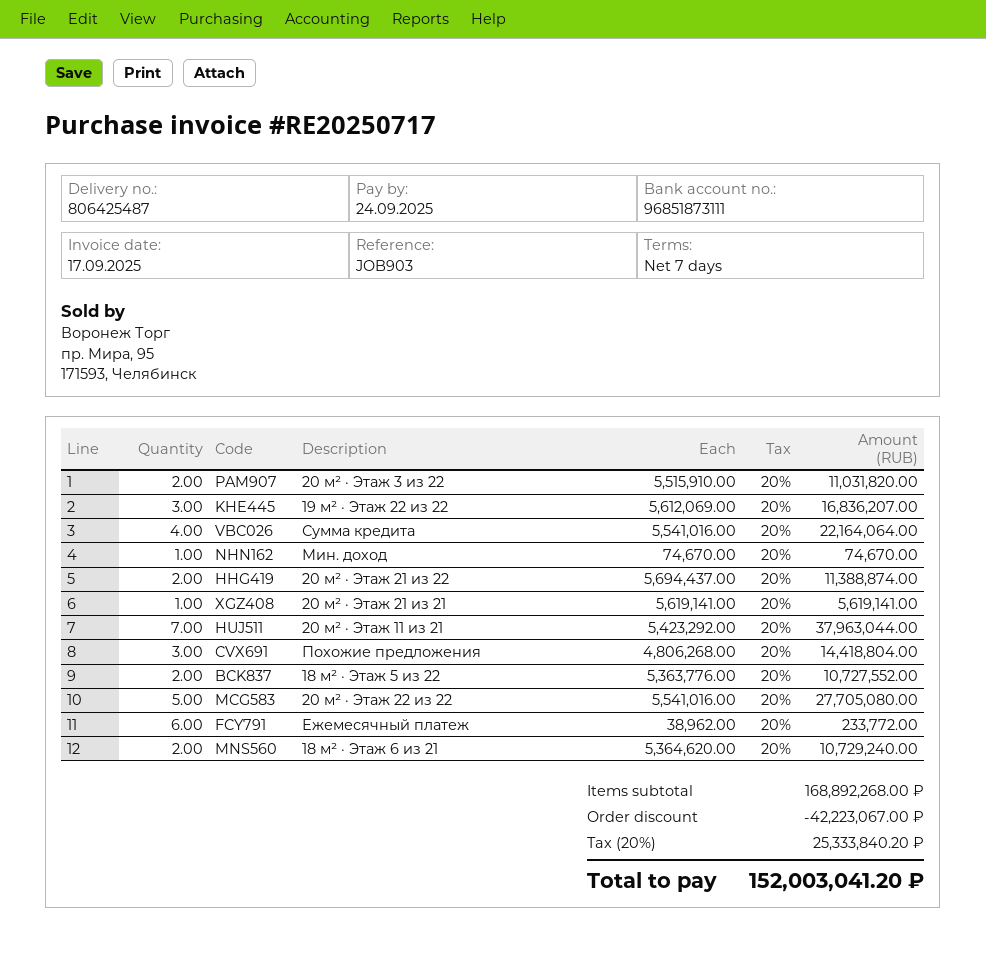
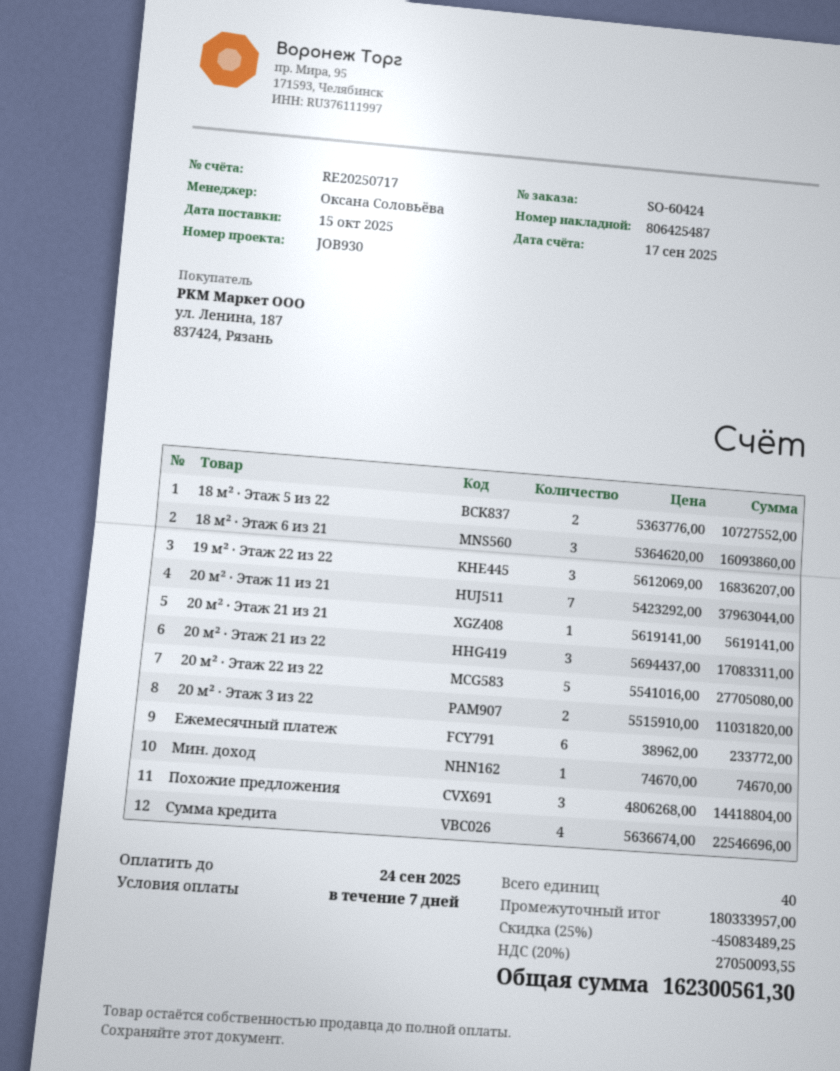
reference: JOB903 -> JOB930
Сумма кредита: 4 x 5541016.00 = 22164064.00 -> 4 x 5636674.00 = 22546696.00
20 м² · Этаж 21 из 22: 2 x 5694437.00 = 11388874.00 -> 3 x 5694437.00 = 17083311.00
18 м² · Этаж 6 из 21: 2 x 5364620.00 = 10729240.00 -> 3 x 5364620.00 = 16093860.00
subtotal: 168892268.00 -> 180333957.00
discount: 42223067.00 -> 45083489.25
tax: 20% = 25333840.20 -> 20% = 27050093.55
total: 152003041.20 -> 162300561.30

